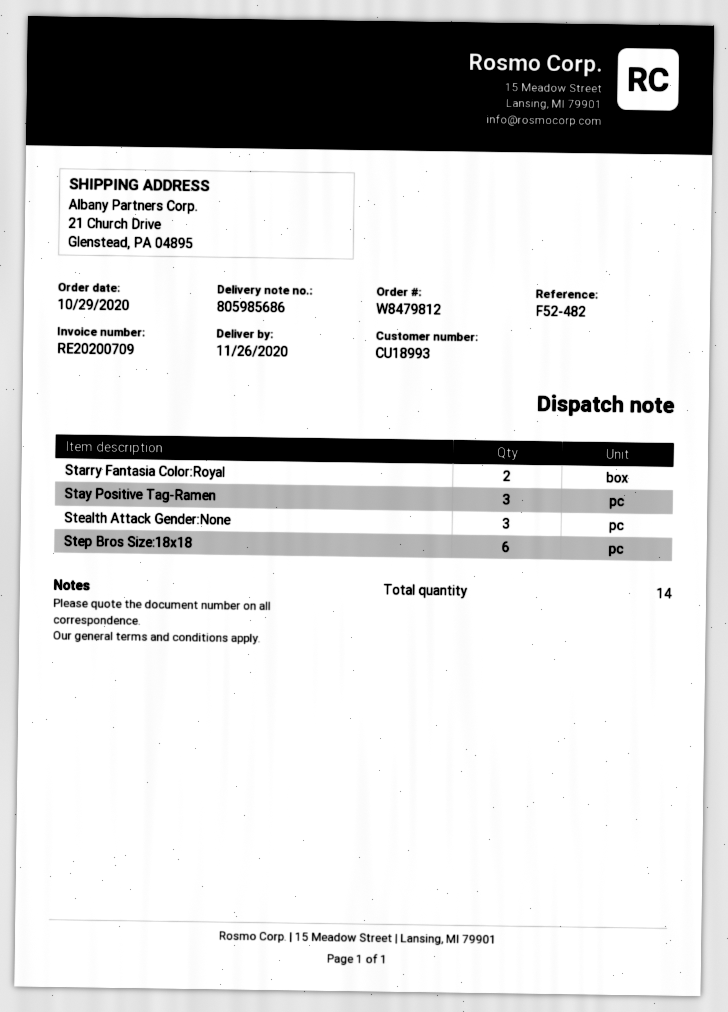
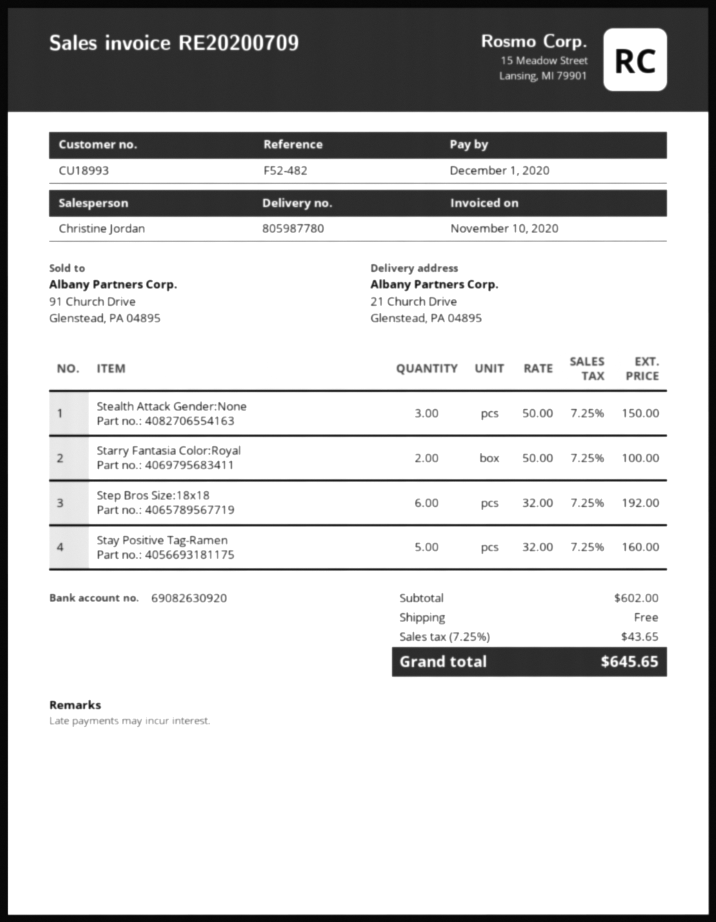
delivery note number: 805985686 -> 805987780
Stay Positive Tag-Ramen: 3 -> 5

